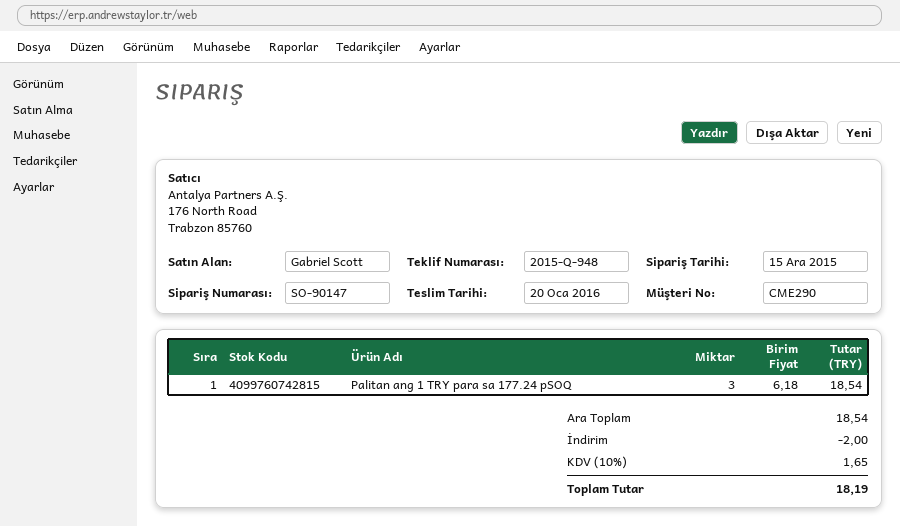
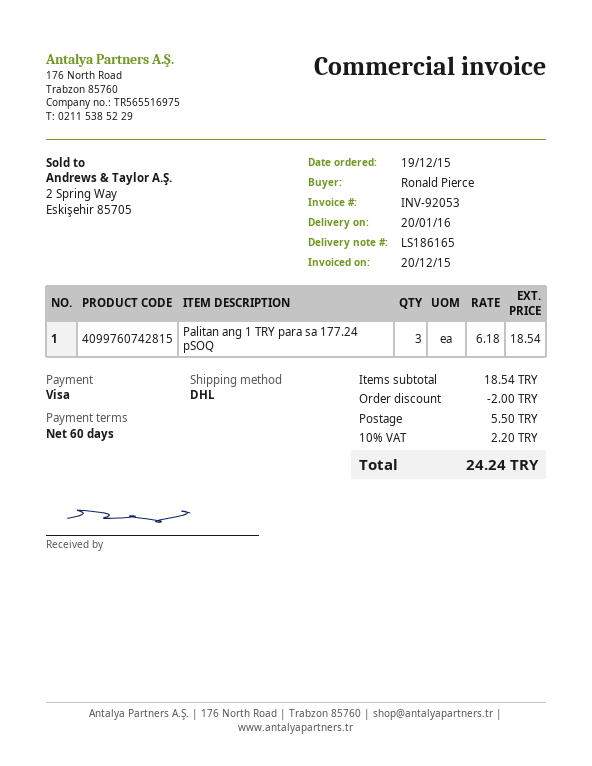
order date: 2015-12-15 -> 2015-12-19
ordered by: Gabriel Scott -> Ronald Pierce
shipping: none -> 5.50
tax: 10% = 1.65 -> 10% = 2.20
total: 18.19 -> 24.24

